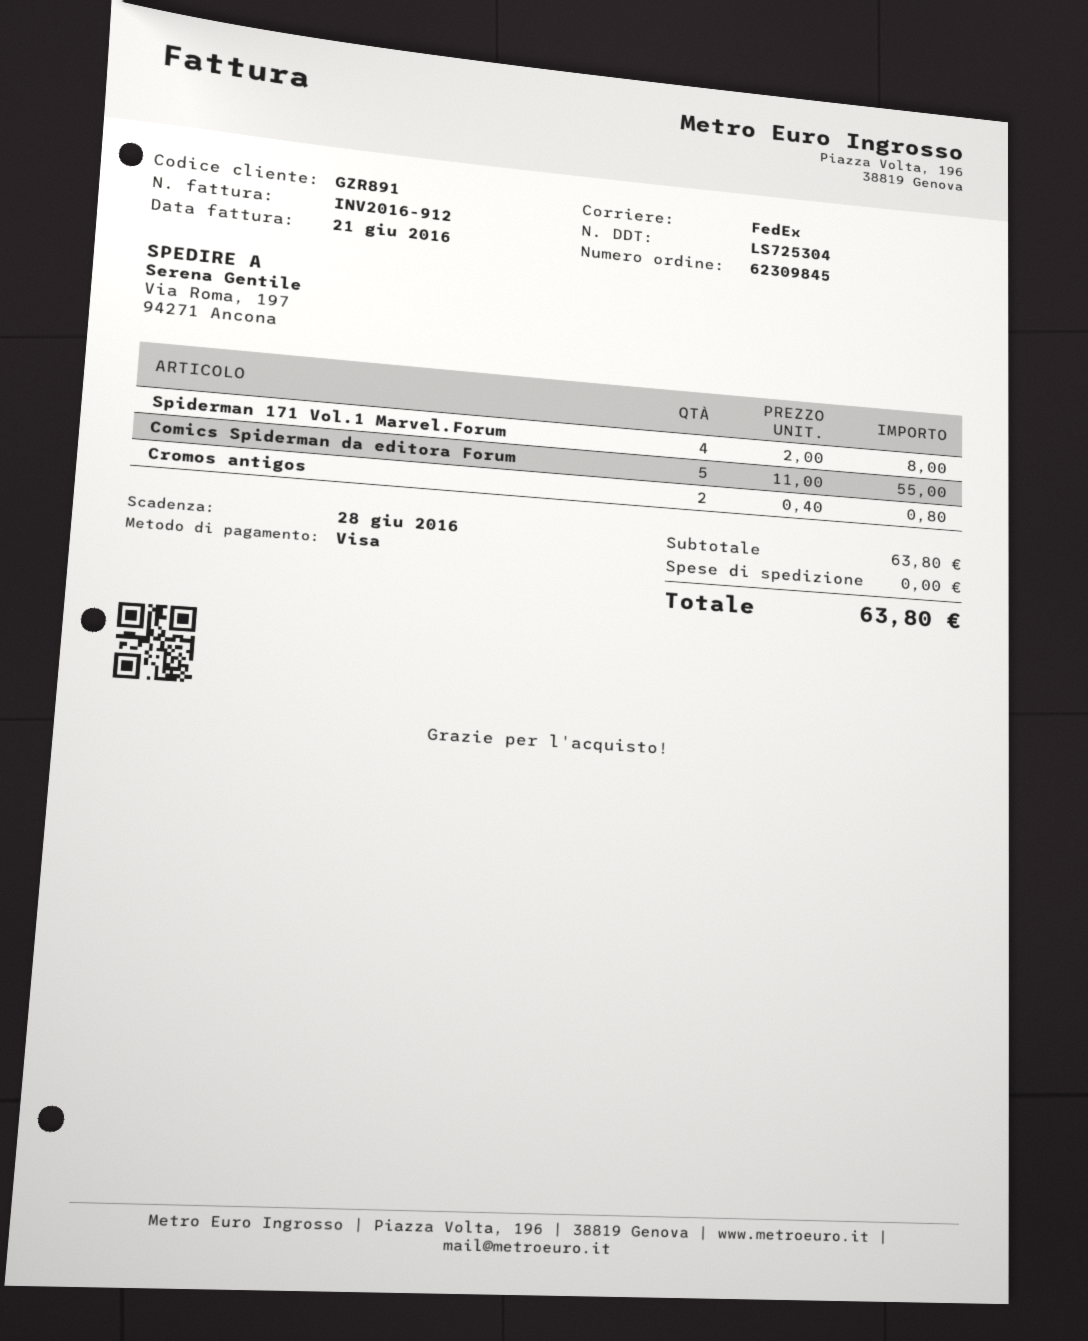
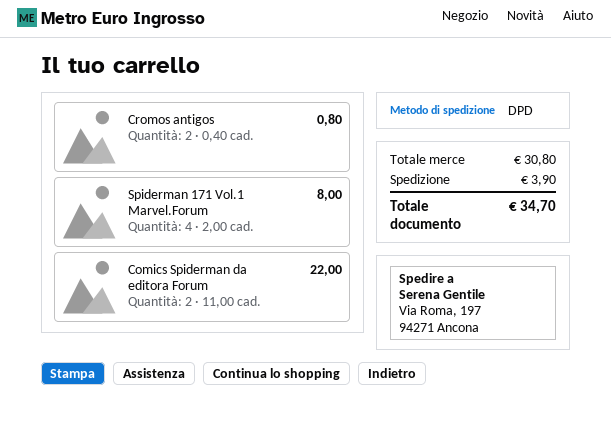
shipping method: FedEx -> DPD
Comics Spiderman da editora Forum: 5 x 11.00 = 55.00 -> 2 x 11.00 = 22.00
subtotal: 63.80 -> 30.80
shipping: 0.00 -> 3.90
total: 63.80 -> 34.70

